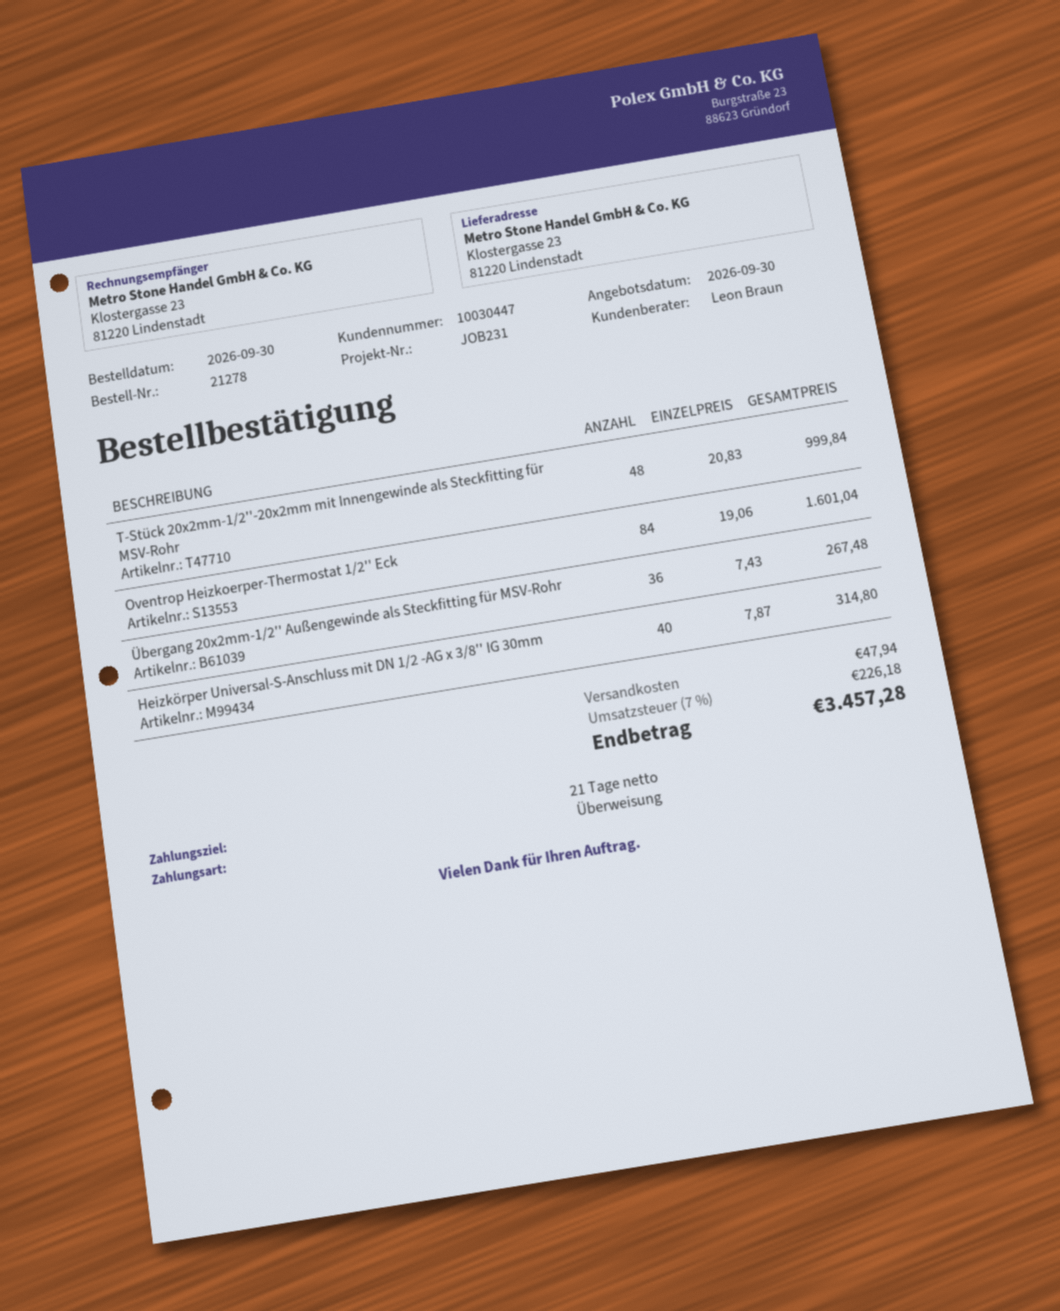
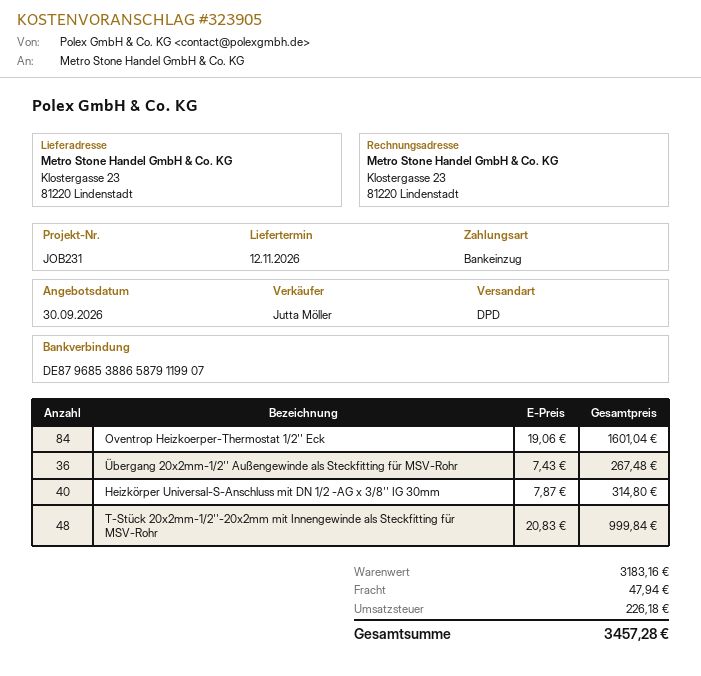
sales rep: Leon Braun -> Jutta Möller
payment method: bank transfer -> direct debit

